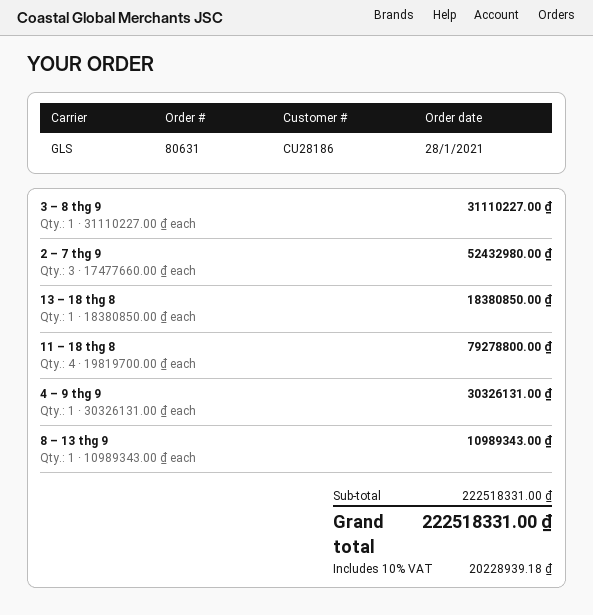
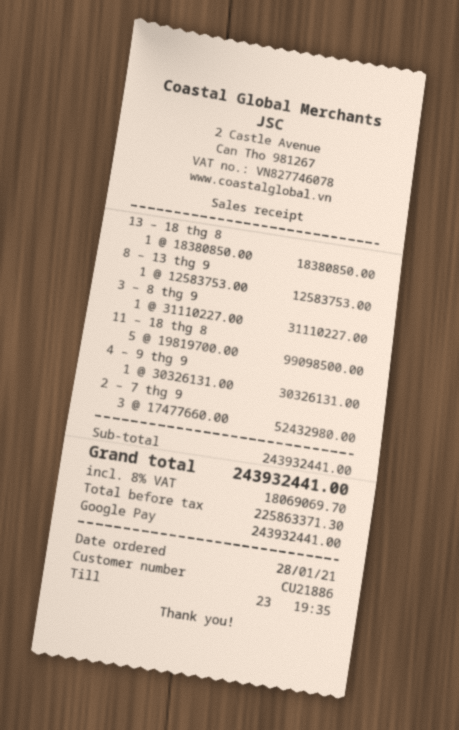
customer number: CU28186 -> CU21886
11 – 18 thg 8: 4 x 19819700.00 = 79278800.00 -> 5 x 19819700.00 = 99098500.00
8 – 13 thg 9: 1 x 10989343.00 = 10989343.00 -> 1 x 12583753.00 = 12583753.00
subtotal: 222518331.00 -> 243932441.00
tax: 10% = 20228939.18 -> 8% = 18069069.70
total: 222518331.00 -> 243932441.00

